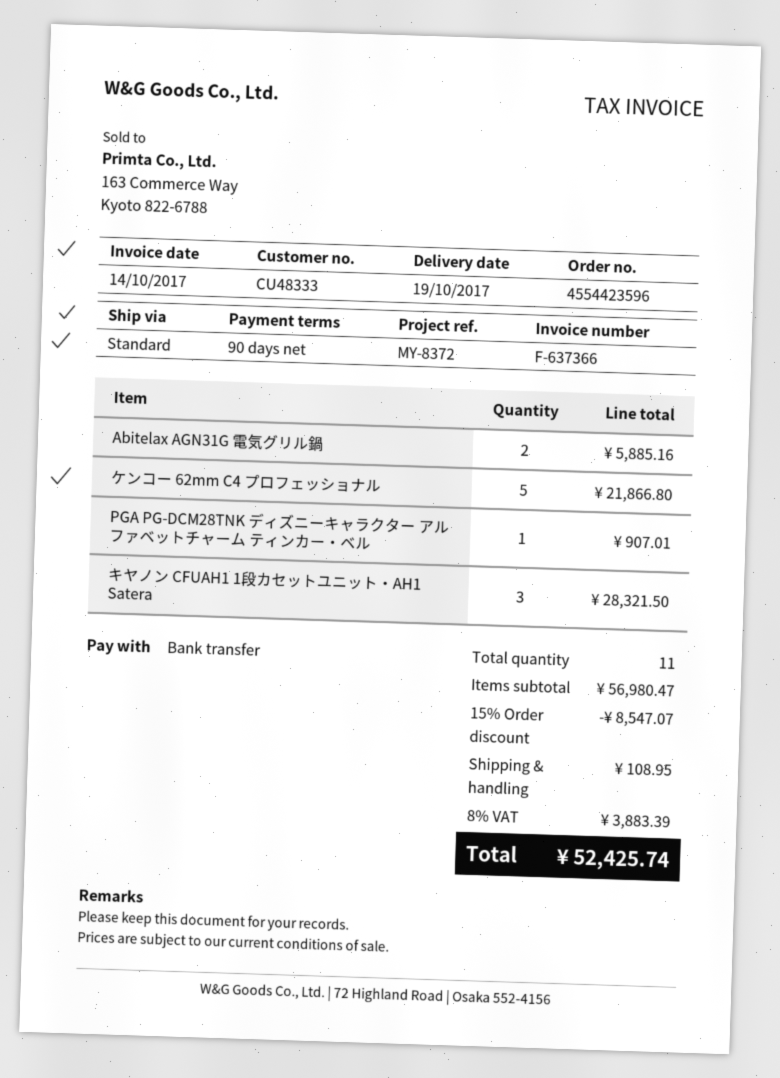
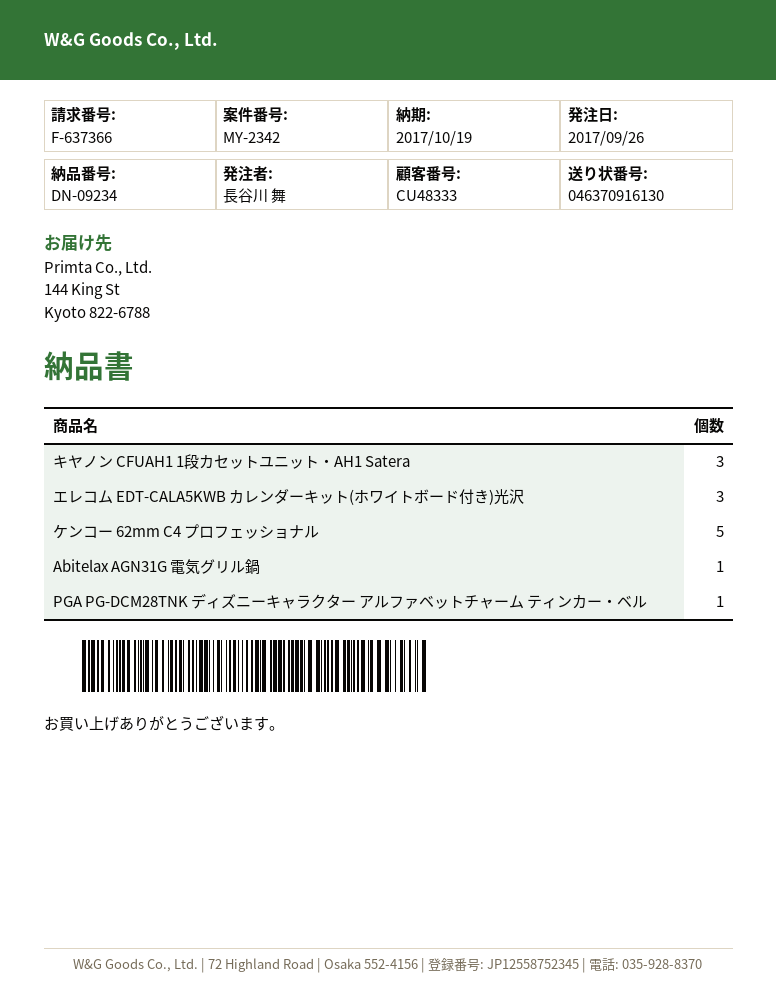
reference: MY-8372 -> MY-2342
Abitelax AGN31G 電気グリル鍋: 2 -> 1
エレコム EDT-CALA5KWB カレンダーキット(ホワイトボード付き)光沢: none -> 3

